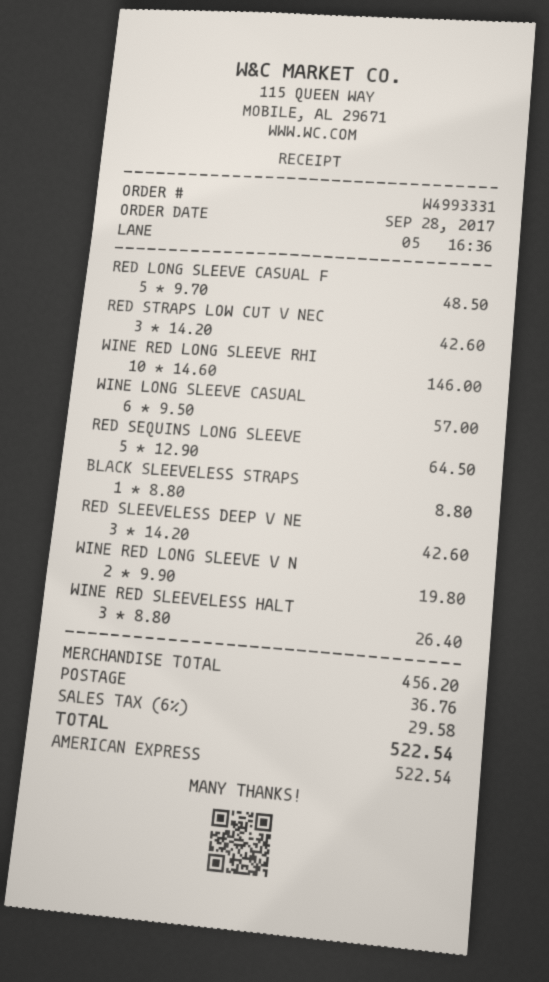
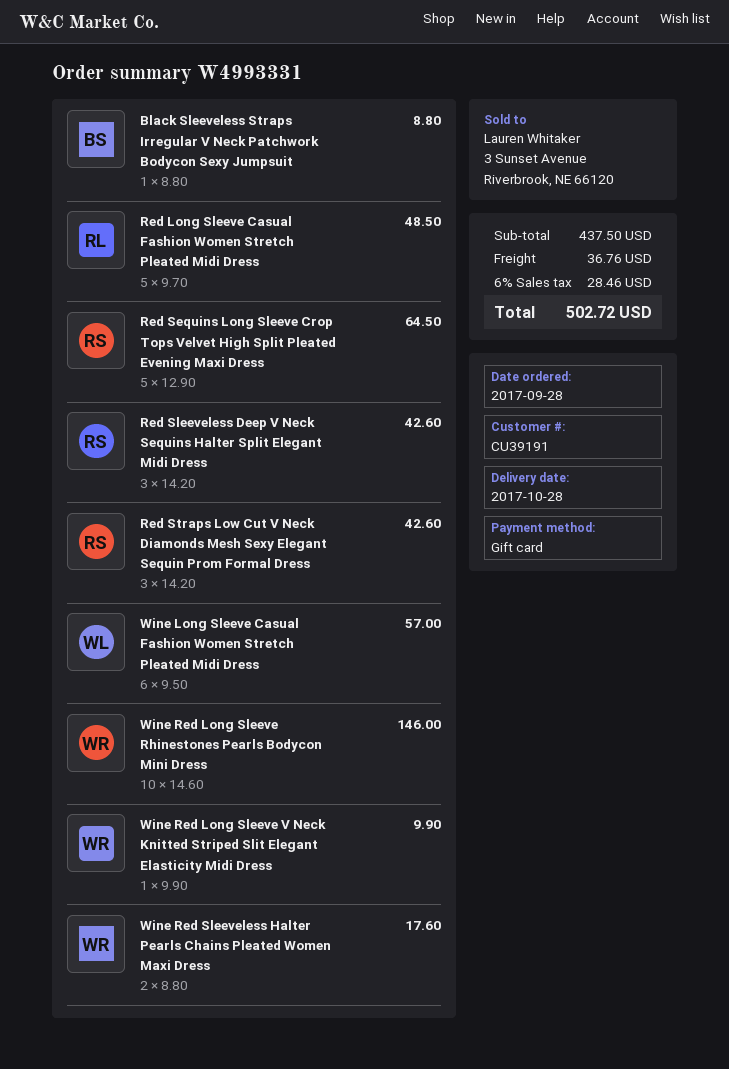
payment method: American Express -> gift card
WINE RED LONG SLEEVE V N: 2 x 9.90 = 19.80 -> 1 x 9.90 = 9.90
WINE RED SLEEVELESS HALT: 3 x 8.80 = 26.40 -> 2 x 8.80 = 17.60
subtotal: 456.20 -> 437.50
tax: 6% = 29.58 -> 6% = 28.46
total: 522.54 -> 502.72

